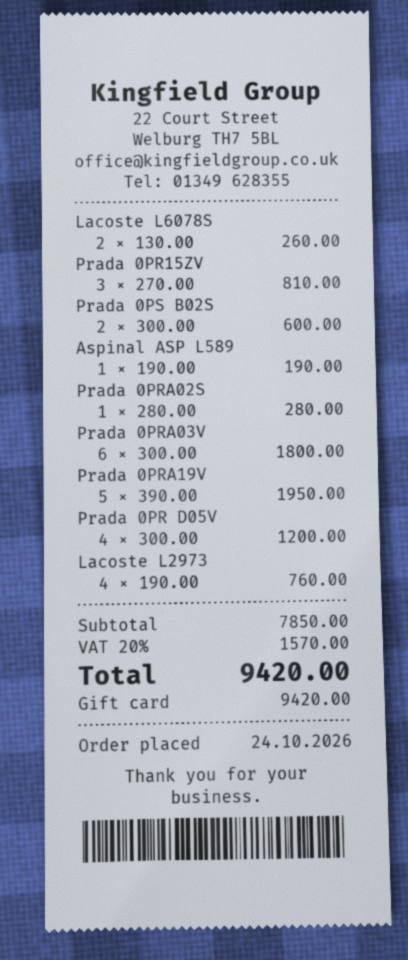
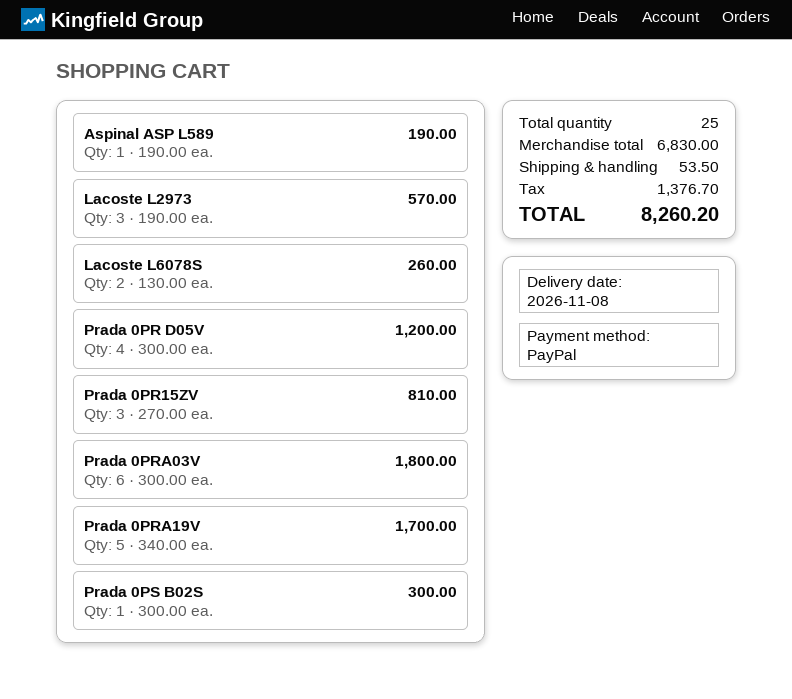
payment method: gift card -> PayPal
Prada 0PS B02S: 2 x 300.00 = 600.00 -> 1 x 300.00 = 300.00
Prada 0PRA02S: 1 x 280.00 = 280.00 -> none
Prada 0PRA19V: 5 x 390.00 = 1950.00 -> 5 x 340.00 = 1700.00
Lacoste L2973: 4 x 190.00 = 760.00 -> 3 x 190.00 = 570.00
subtotal: 7850.00 -> 6830.00
shipping: none -> 53.50
tax: 1570.00 -> 1376.70
total: 9420.00 -> 8260.20

